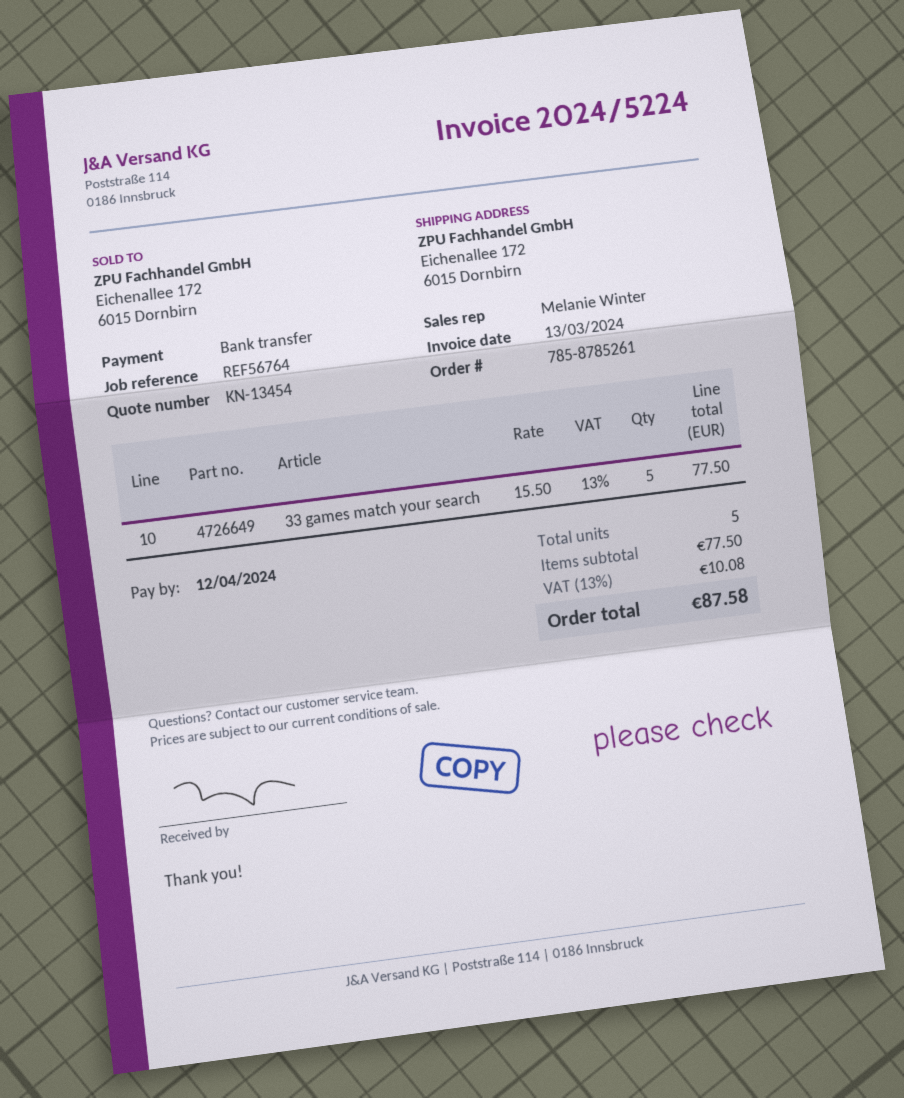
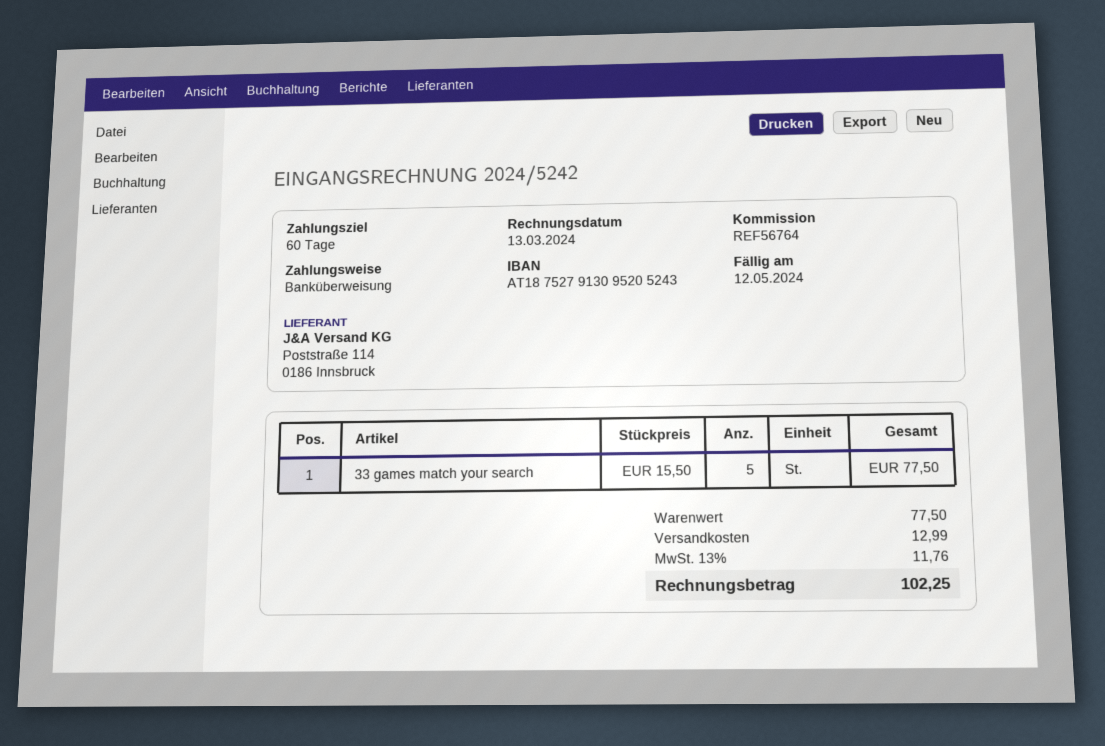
invoice number: 2024/5224 -> 2024/5242
due date: 2024-04-12 -> 2024-05-12
shipping: none -> 12.99
tax: 13% = 10.08 -> 13% = 11.76
total: 87.58 -> 102.25

